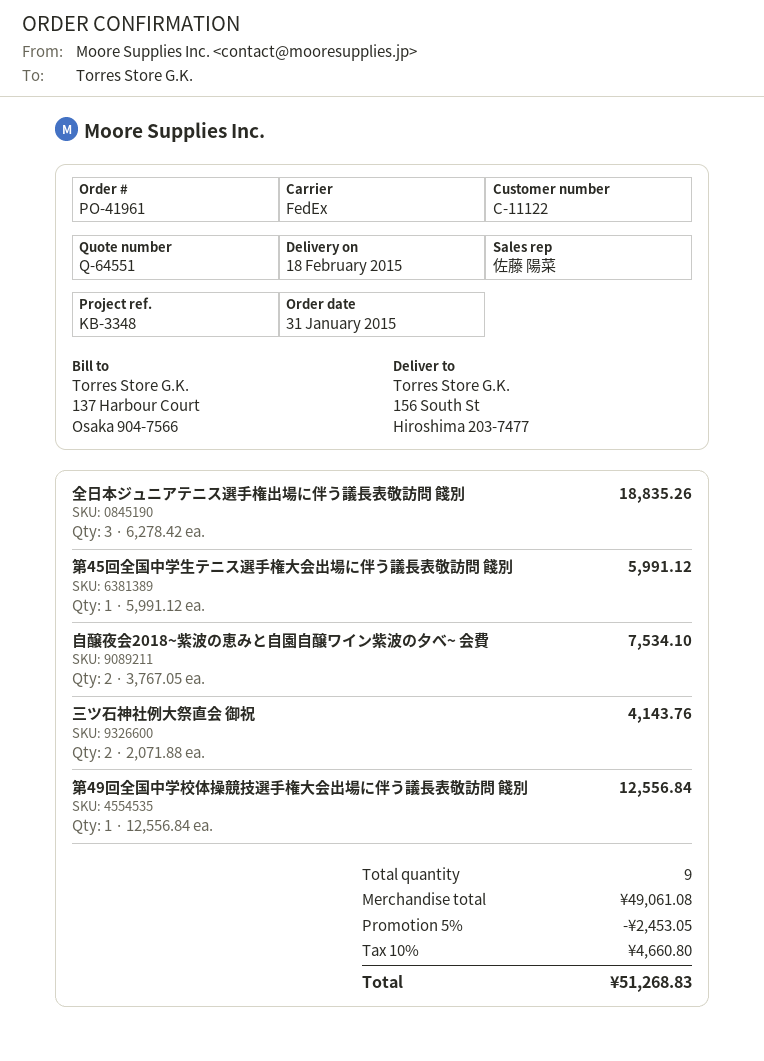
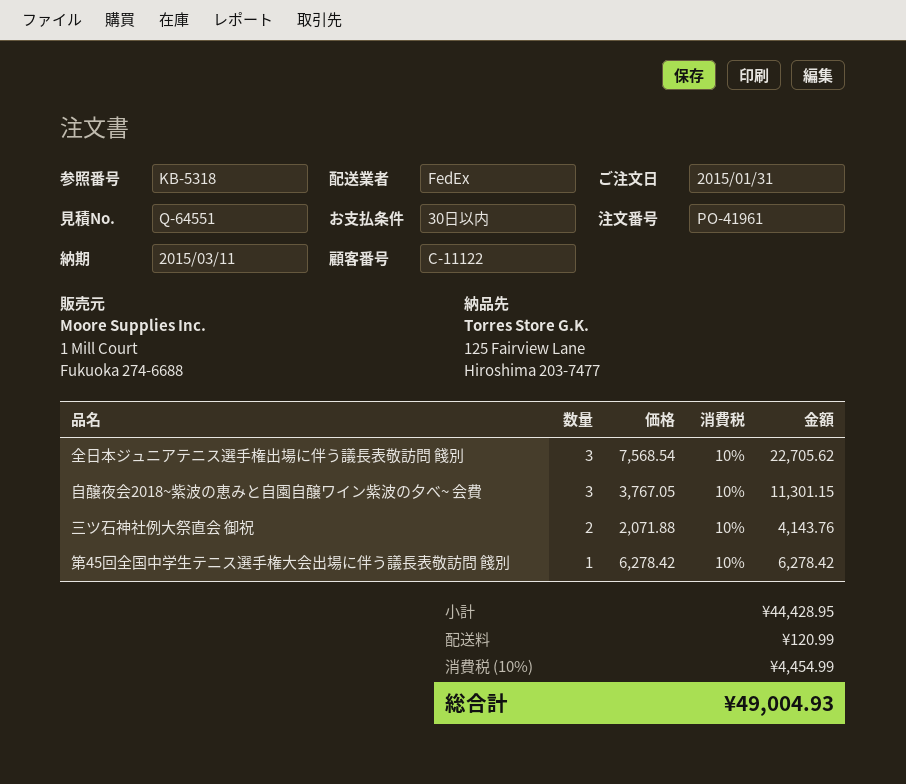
delivery date: 2015-02-18 -> 2015-03-11
reference: KB-3348 -> KB-5318
ship to: 156 South St, Hiroshima 203-7477 -> 125 Fairview Lane, Hiroshima 203-7477
全日本ジュニアテニス選手権出場に伴う議長表敬訪問 餞別: 3 x 6278.42 = 18835.26 -> 3 x 7568.54 = 22705.62
第45回全国中学生テニス選手権大会出場に伴う議長表敬訪問 餞別: 1 x 5991.12 = 5991.12 -> 1 x 6278.42 = 6278.42
自醸夜会2018~紫波の恵みと自園自醸ワイン紫波の夕べ~ 会費: 2 x 3767.05 = 7534.10 -> 3 x 3767.05 = 11301.15
第49回全国中学校体操競技選手権大会出場に伴う議長表敬訪問 餞別: 1 x 12556.84 = 12556.84 -> none
subtotal: 49061.08 -> 44428.95
discount: 5% = 2453.05 -> none
shipping: none -> 120.99
tax: 10% = 4660.80 -> 10% = 4454.99
total: 51268.83 -> 49004.93

